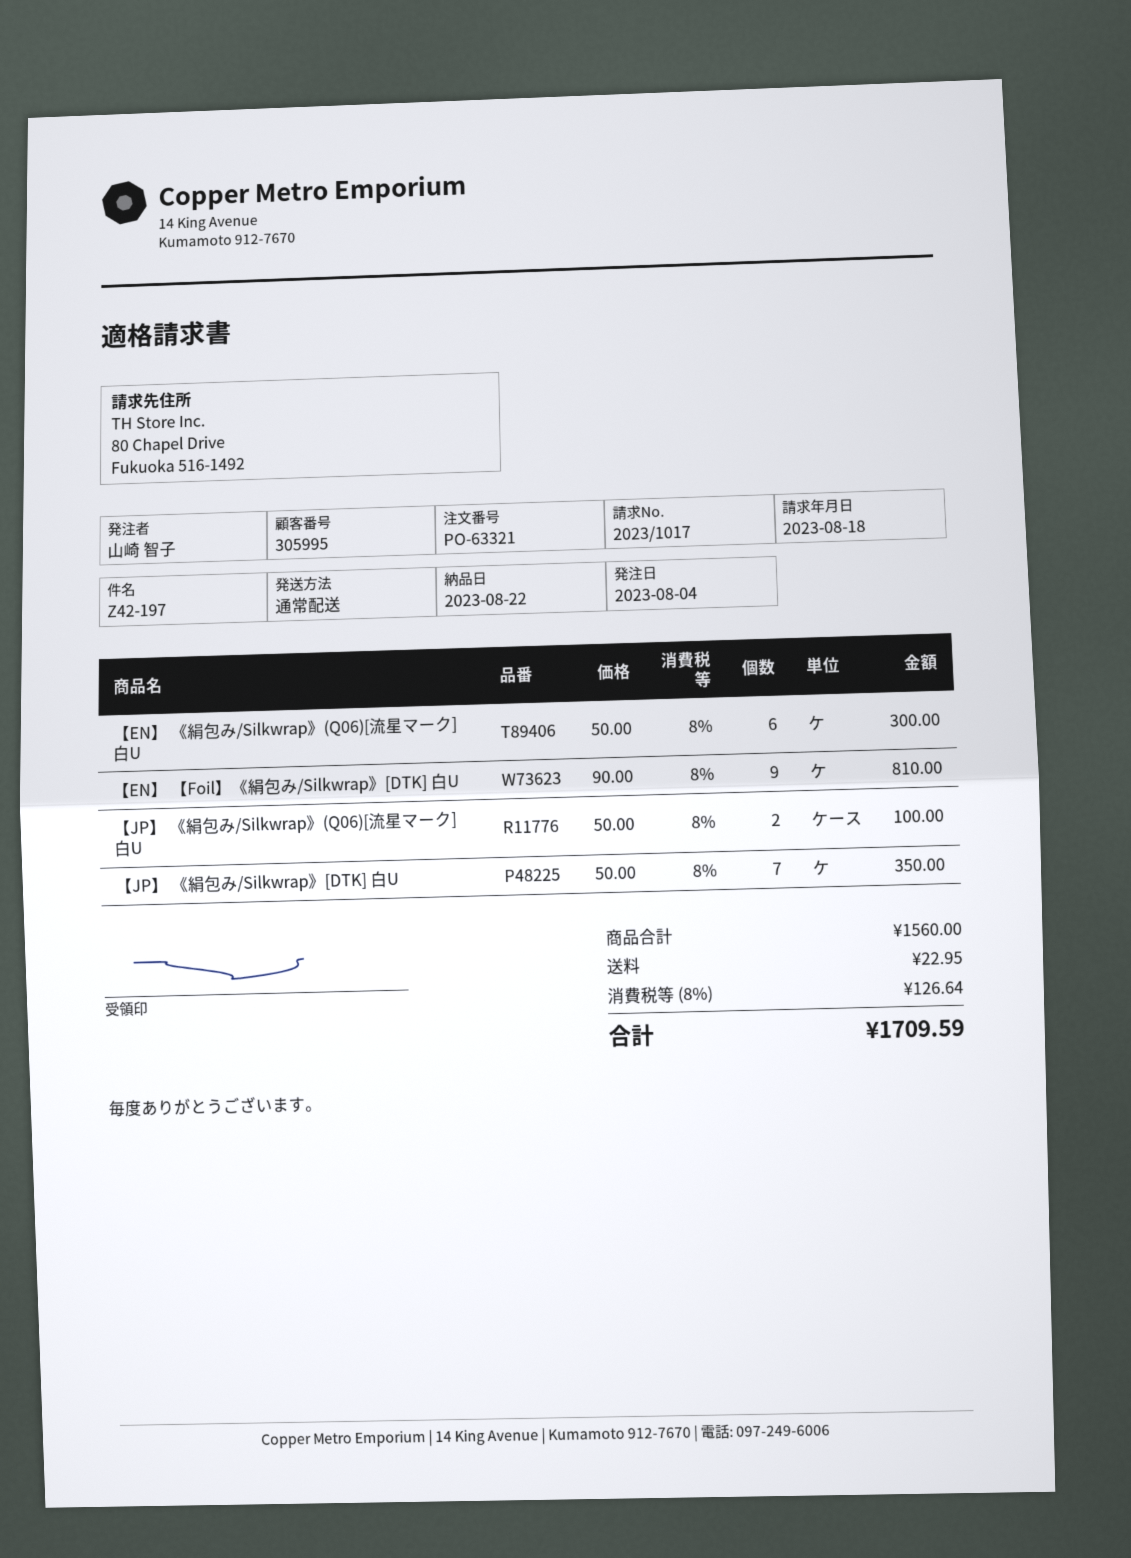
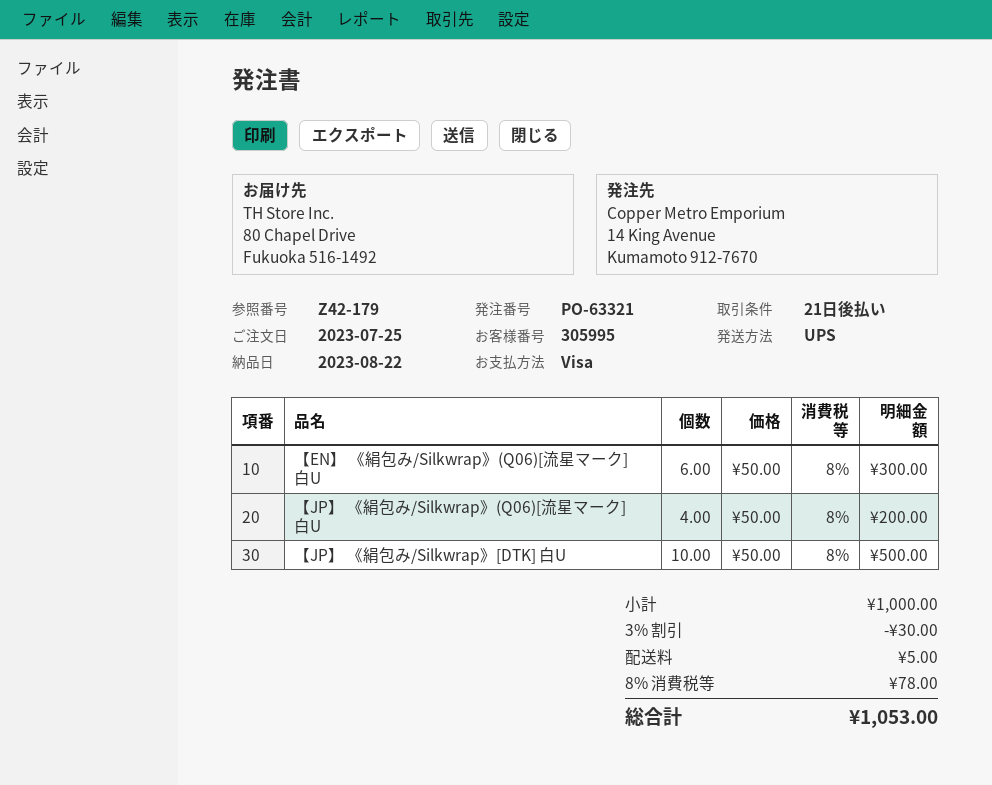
order date: 2023-08-04 -> 2023-07-25
reference: Z42-197 -> Z42-179
shipping method: standard -> UPS
【EN】 【Foil】《絹包み/Silkwrap》[DTK] 白U: 9 x 90.00 = 810.00 -> none
【JP】 《絹包み/Silkwrap》(Q06)[流星マーク] 白U: 2 x 50.00 = 100.00 -> 4 x 50.00 = 200.00
【JP】 《絹包み/Silkwrap》[DTK] 白U: 7 x 50.00 = 350.00 -> 10 x 50.00 = 500.00
subtotal: 1560.00 -> 1000.00
discount: none -> 3% = 30.00
shipping: 22.95 -> 5.00
tax: 8% = 126.64 -> 8% = 78.00
total: 1709.59 -> 1053.00

